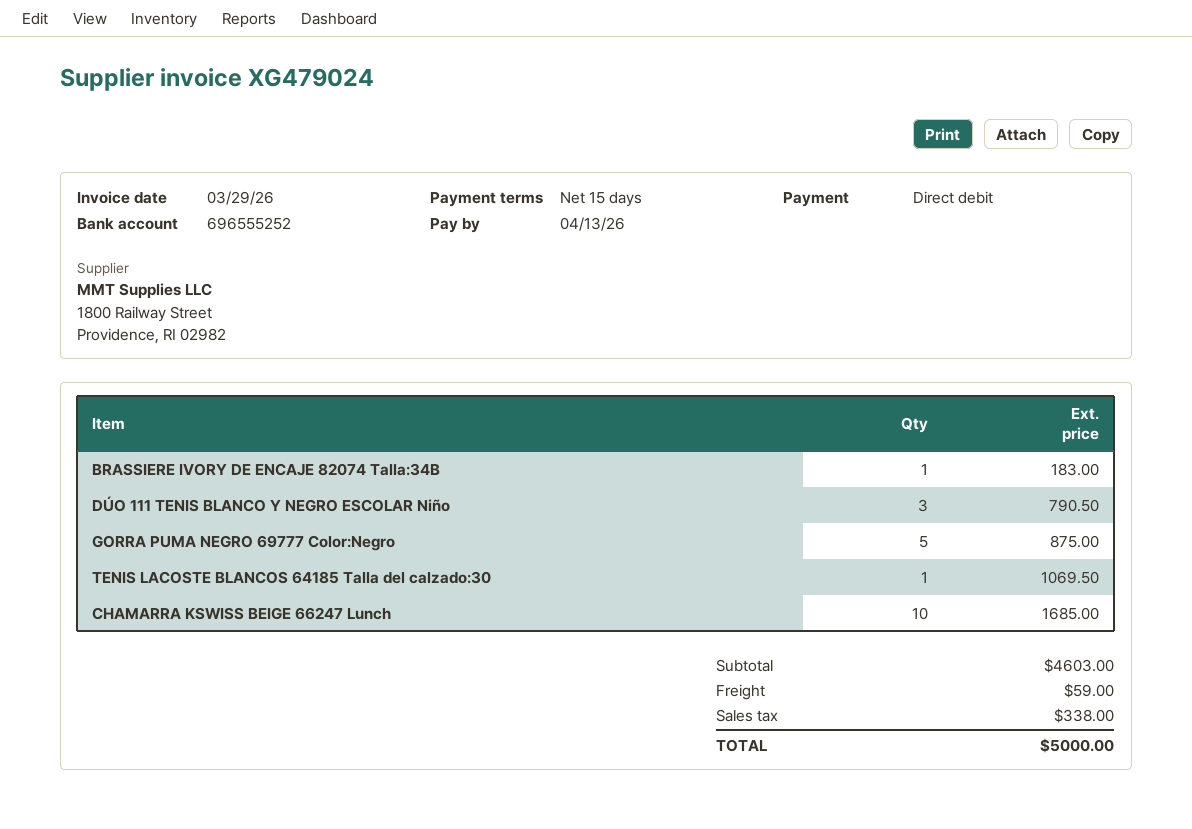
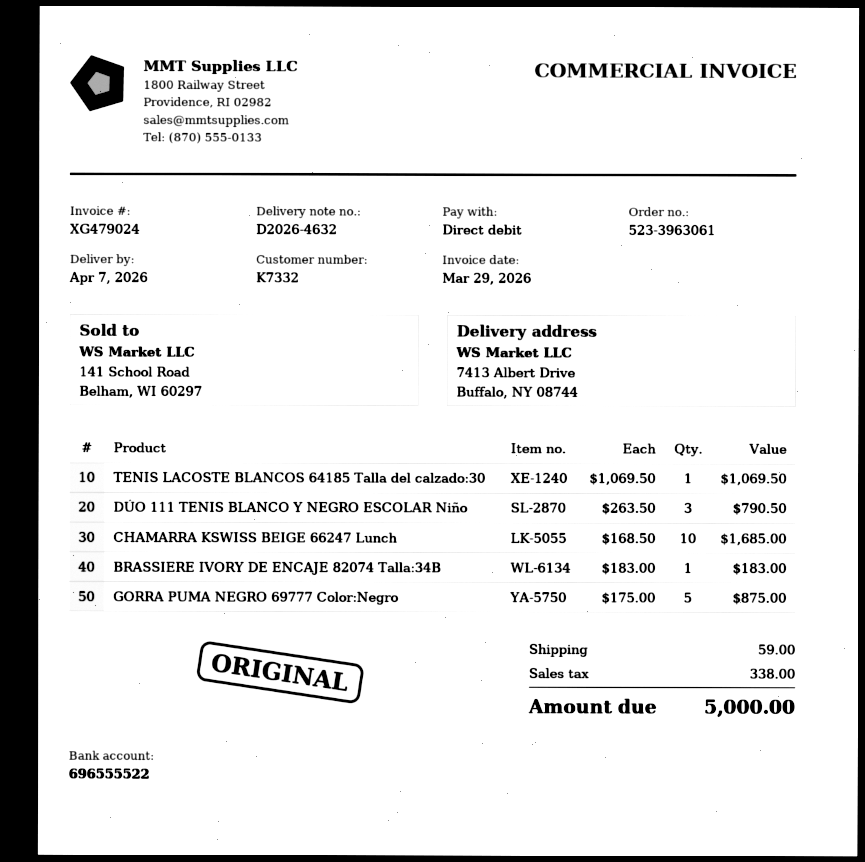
bank account: 696555252 -> 696555522

